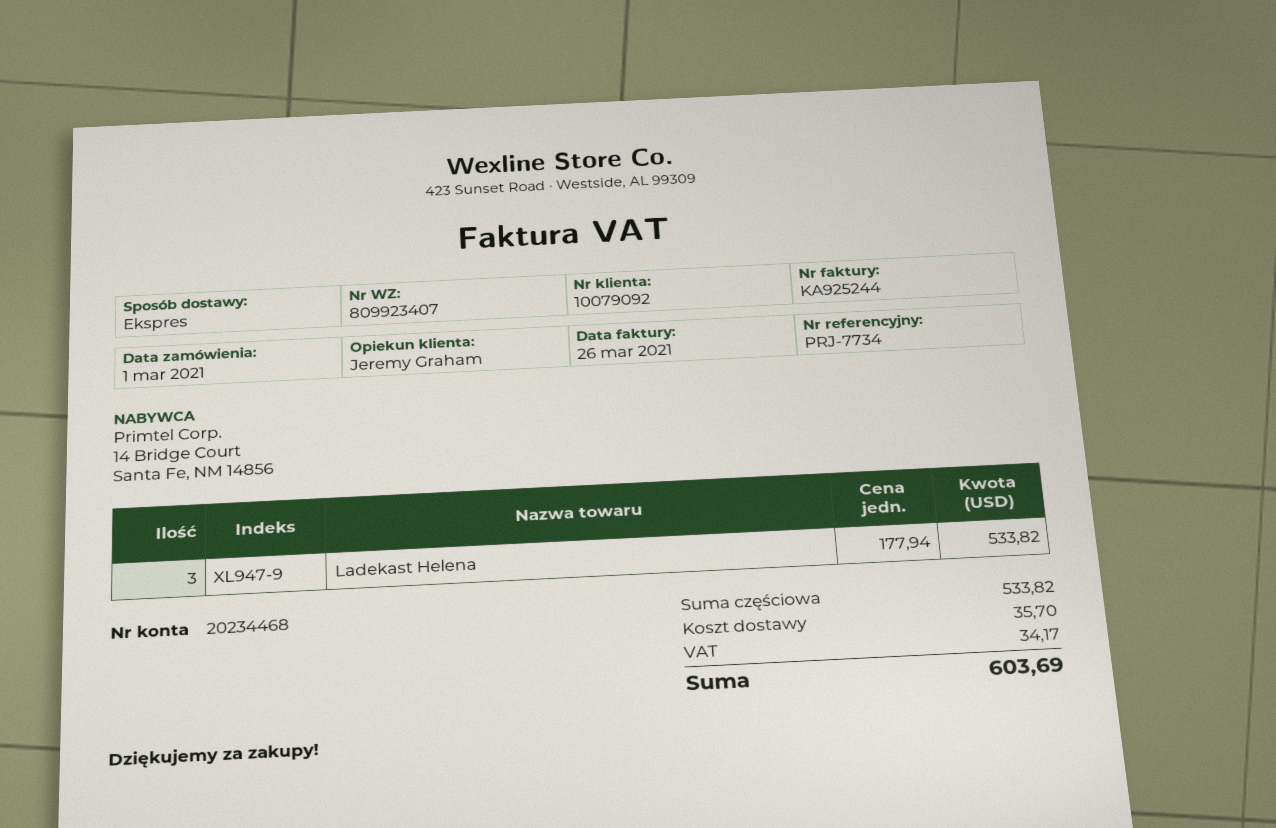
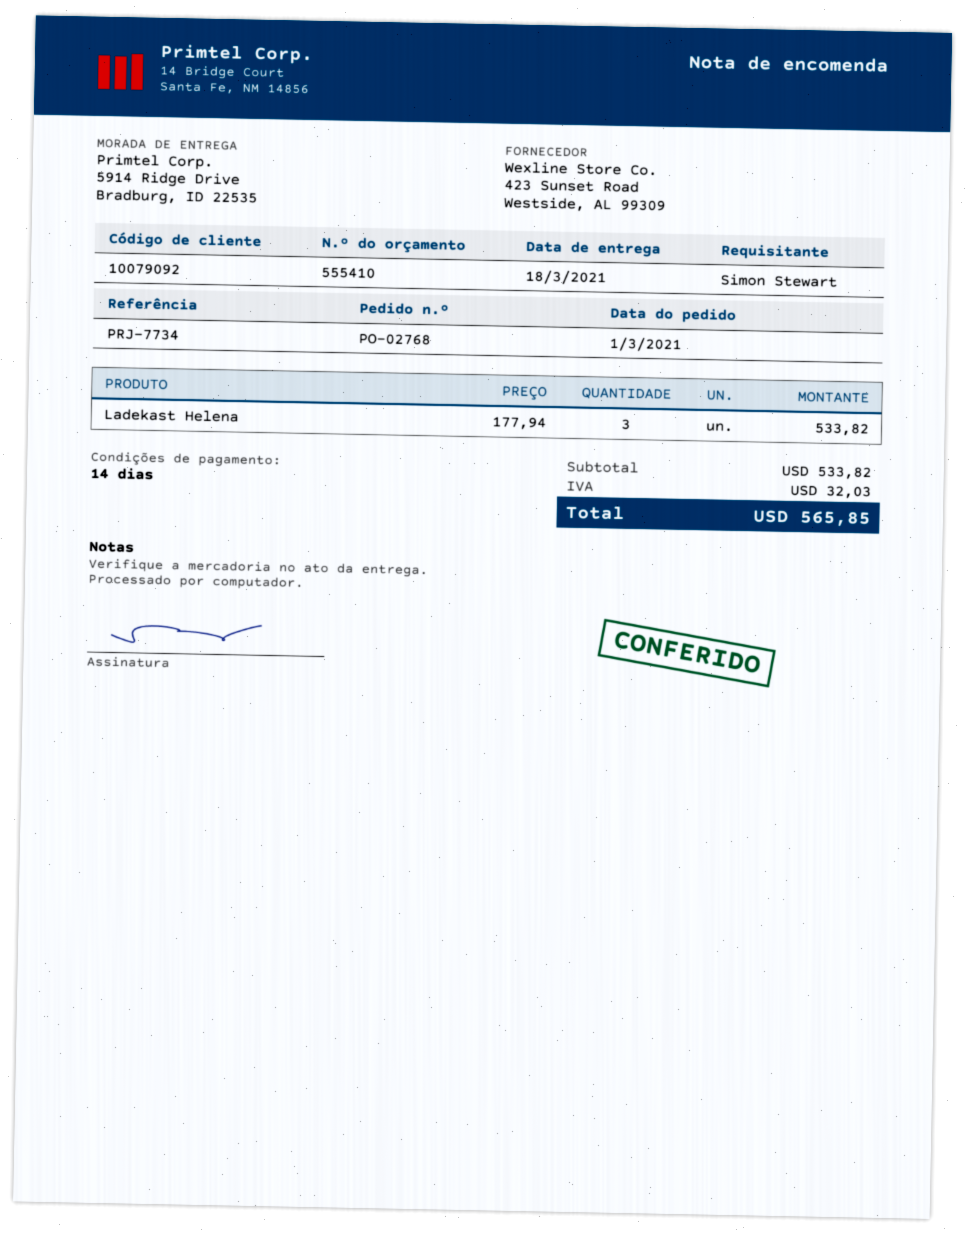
shipping: 35.70 -> none
tax: 34.17 -> 32.03
total: 603.69 -> 565.85

